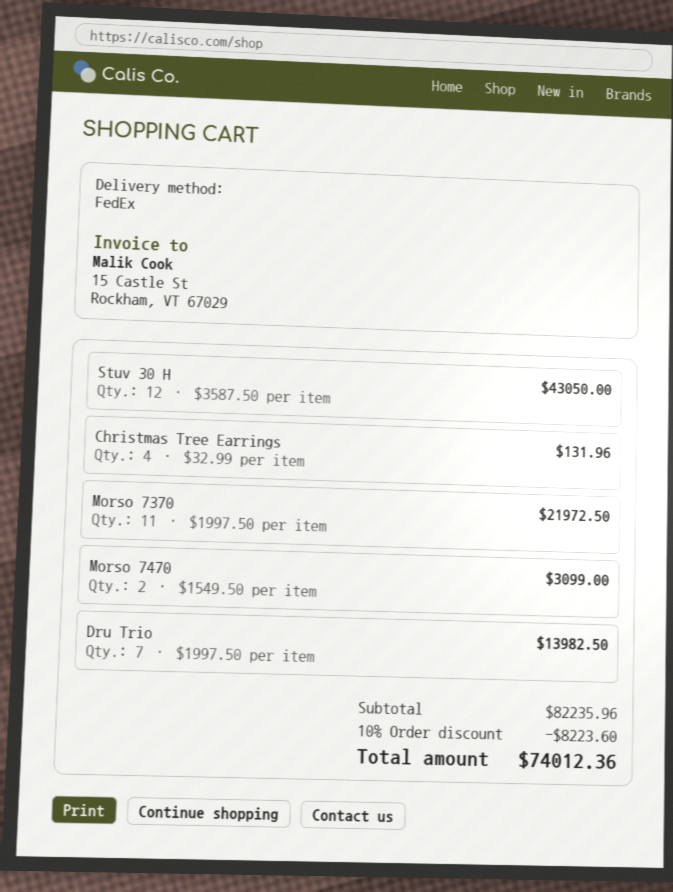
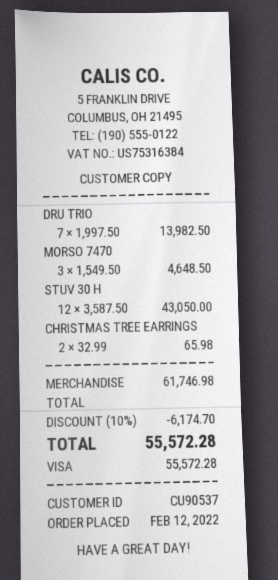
Christmas Tree Earrings: 4 x 32.99 = 131.96 -> 2 x 32.99 = 65.98
Morso 7370: 11 x 1997.50 = 21972.50 -> none
Morso 7470: 2 x 1549.50 = 3099.00 -> 3 x 1549.50 = 4648.50
subtotal: 82235.96 -> 61746.98
discount: 10% = 8223.60 -> 10% = 6174.70
total: 74012.36 -> 55572.28

